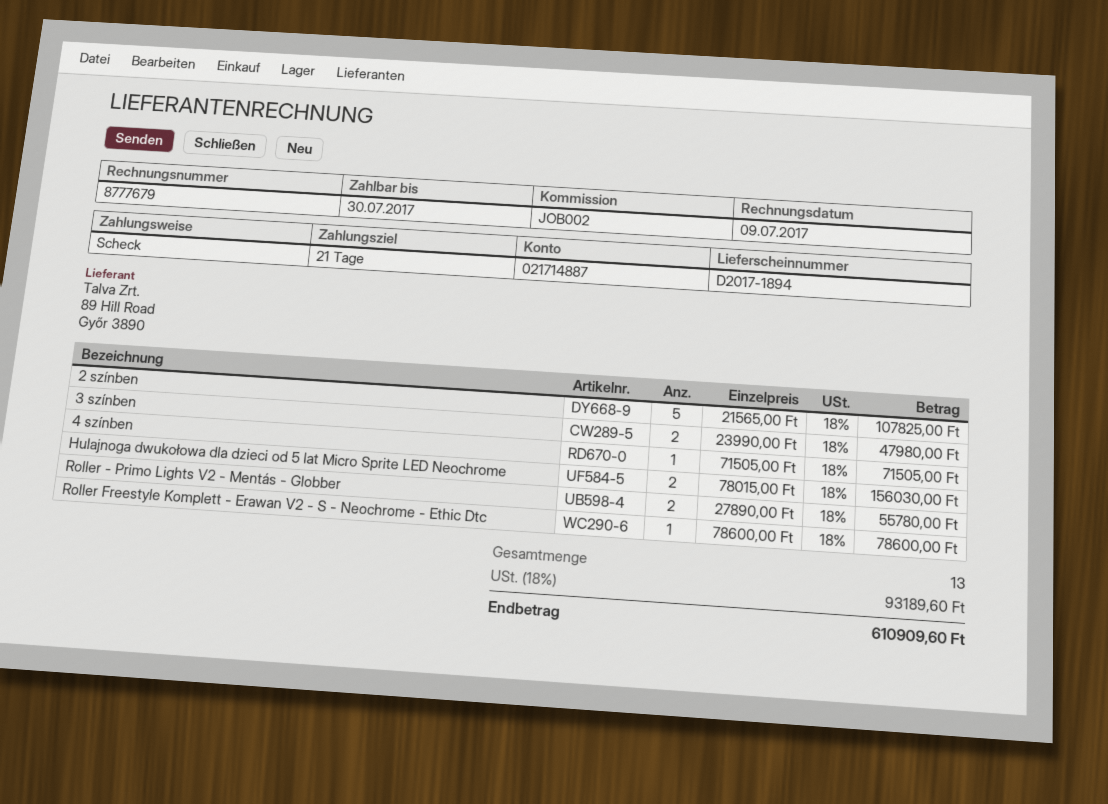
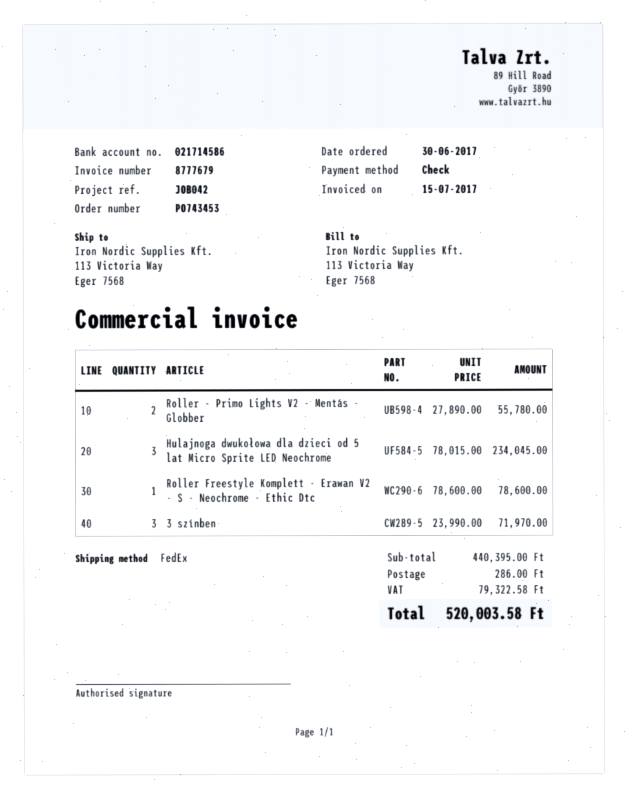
invoice date: 2017-07-09 -> 2017-07-15
reference: JOB002 -> JOB042
bank account: 021714887 -> 021714586
2 színben: 5 x 21565.00 = 107825.00 -> none
3 színben: 2 x 23990.00 = 47980.00 -> 3 x 23990.00 = 71970.00
4 színben: 1 x 71505.00 = 71505.00 -> none
Hulajnoga dwukołowa dla dzieci od 5 lat Micro Sprite LED Neochrome: 2 x 78015.00 = 156030.00 -> 3 x 78015.00 = 234045.00
shipping: none -> 286.00
tax: 93189.60 -> 79322.58
total: 610909.60 -> 520003.58

